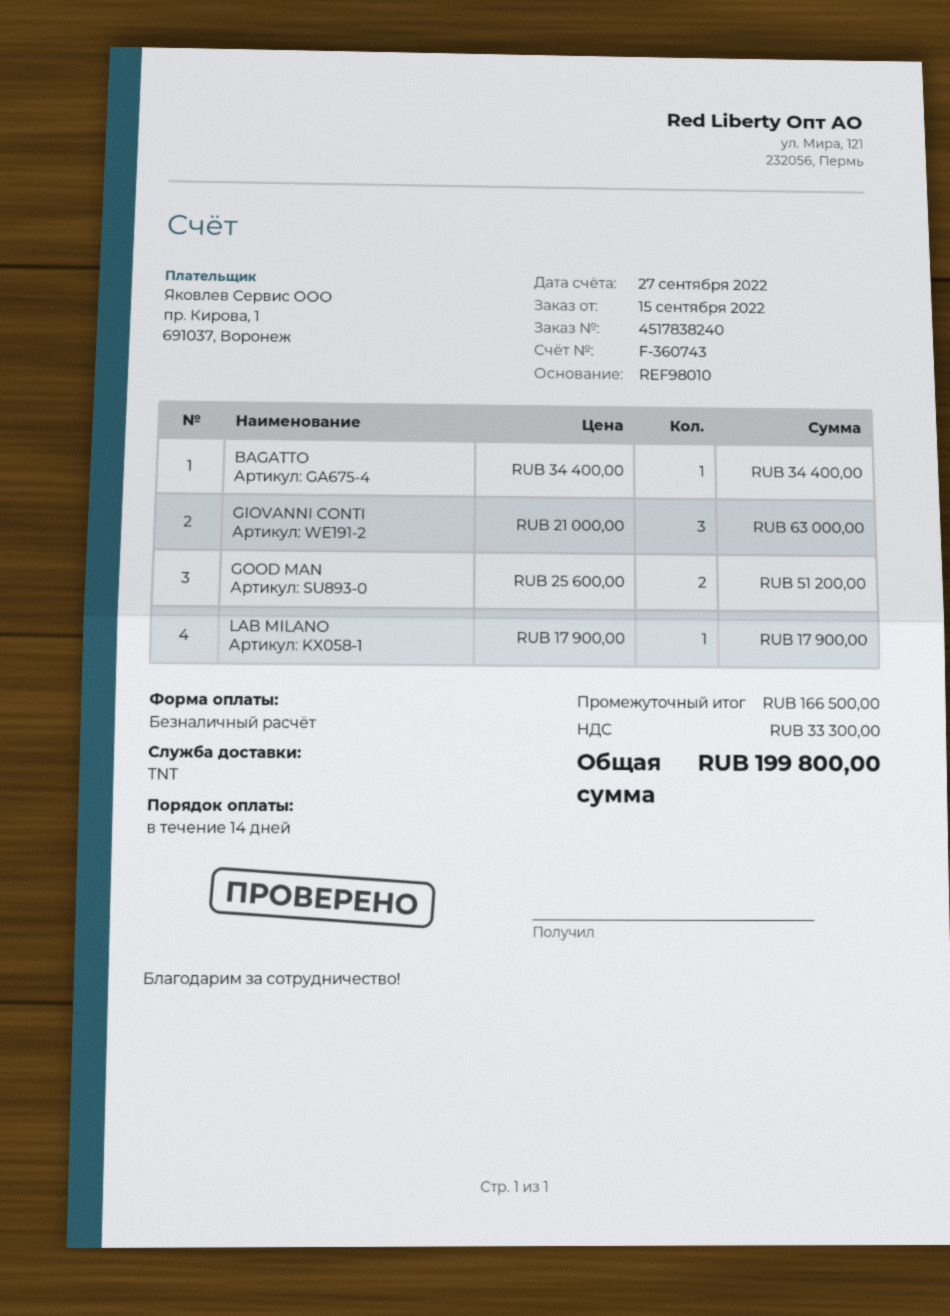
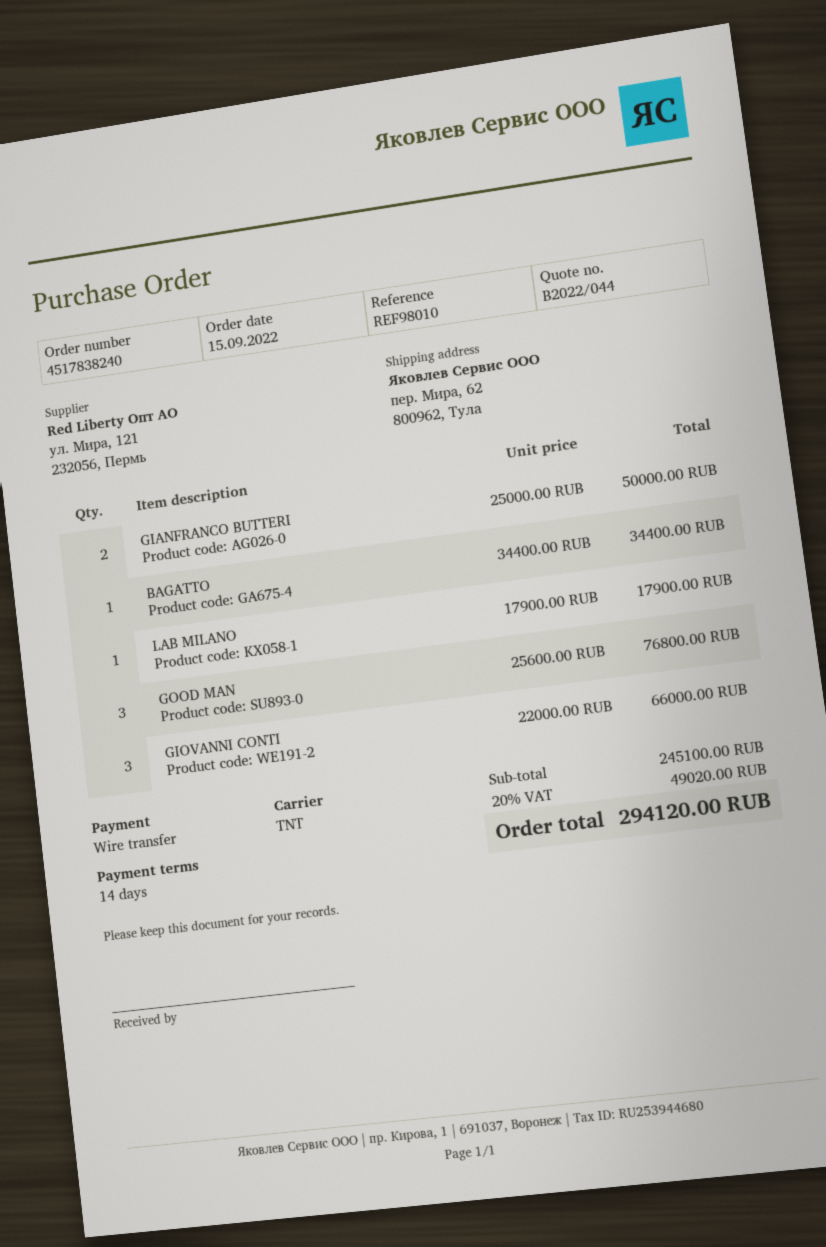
GIOVANNI CONTI: 3 x 21000.00 = 63000.00 -> 3 x 22000.00 = 66000.00
GOOD MAN: 2 x 25600.00 = 51200.00 -> 3 x 25600.00 = 76800.00
GIANFRANCO BUTTERI: none -> 2 x 25000.00 = 50000.00
subtotal: 166500.00 -> 245100.00
tax: 33300.00 -> 49020.00
total: 199800.00 -> 294120.00

